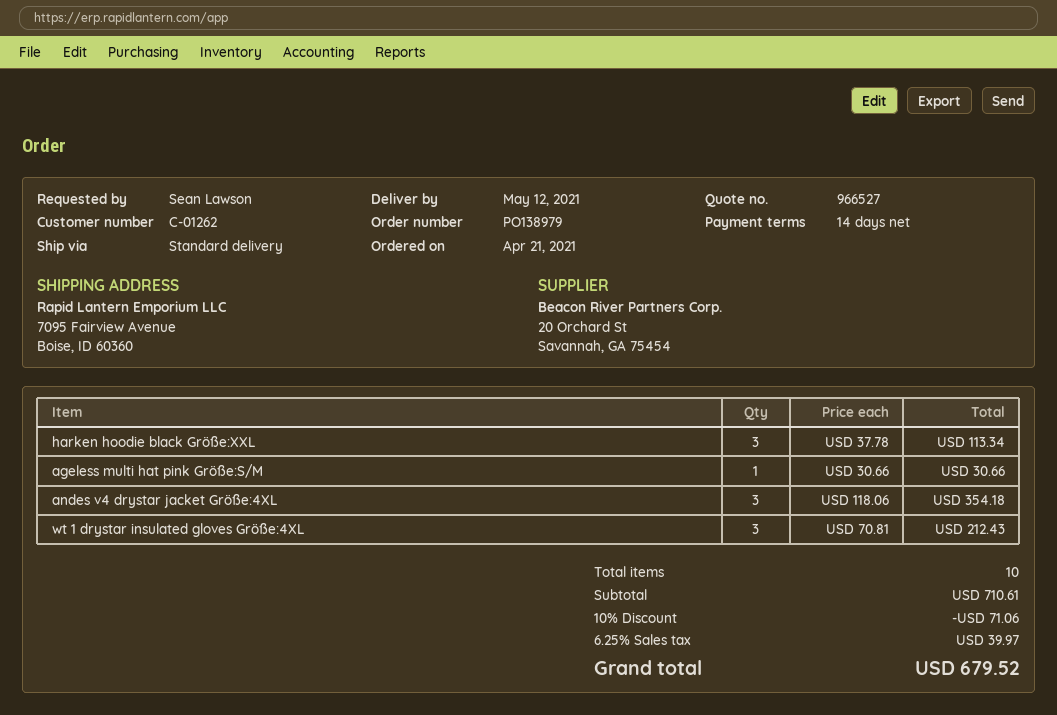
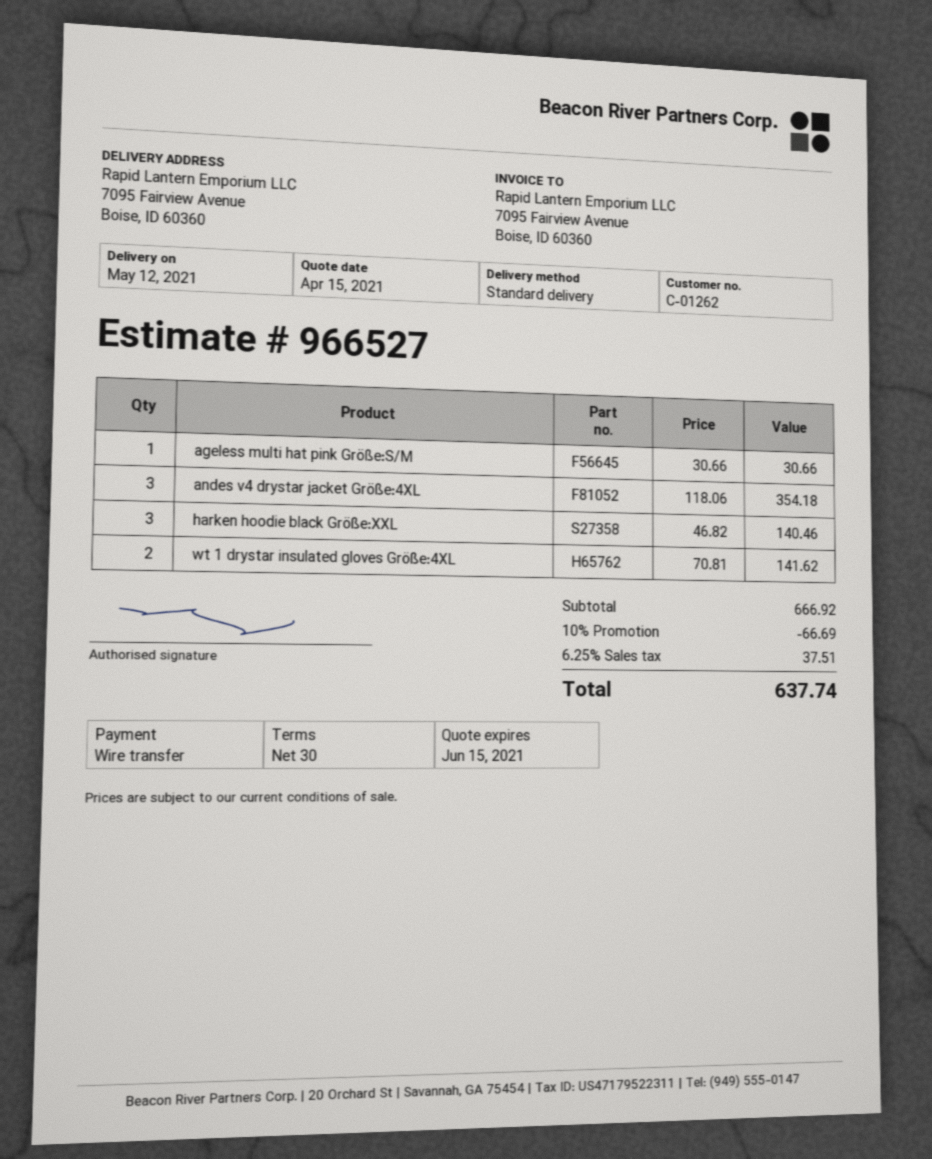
payment terms: 14 days -> 30 days
harken hoodie black Größe:XXL: 3 x 37.78 = 113.34 -> 3 x 46.82 = 140.46
wt 1 drystar insulated gloves Größe:4XL: 3 x 70.81 = 212.43 -> 2 x 70.81 = 141.62
subtotal: 710.61 -> 666.92
discount: 10% = 71.06 -> 10% = 66.69
tax: 6.25% = 39.97 -> 6.25% = 37.51
total: 679.52 -> 637.74

